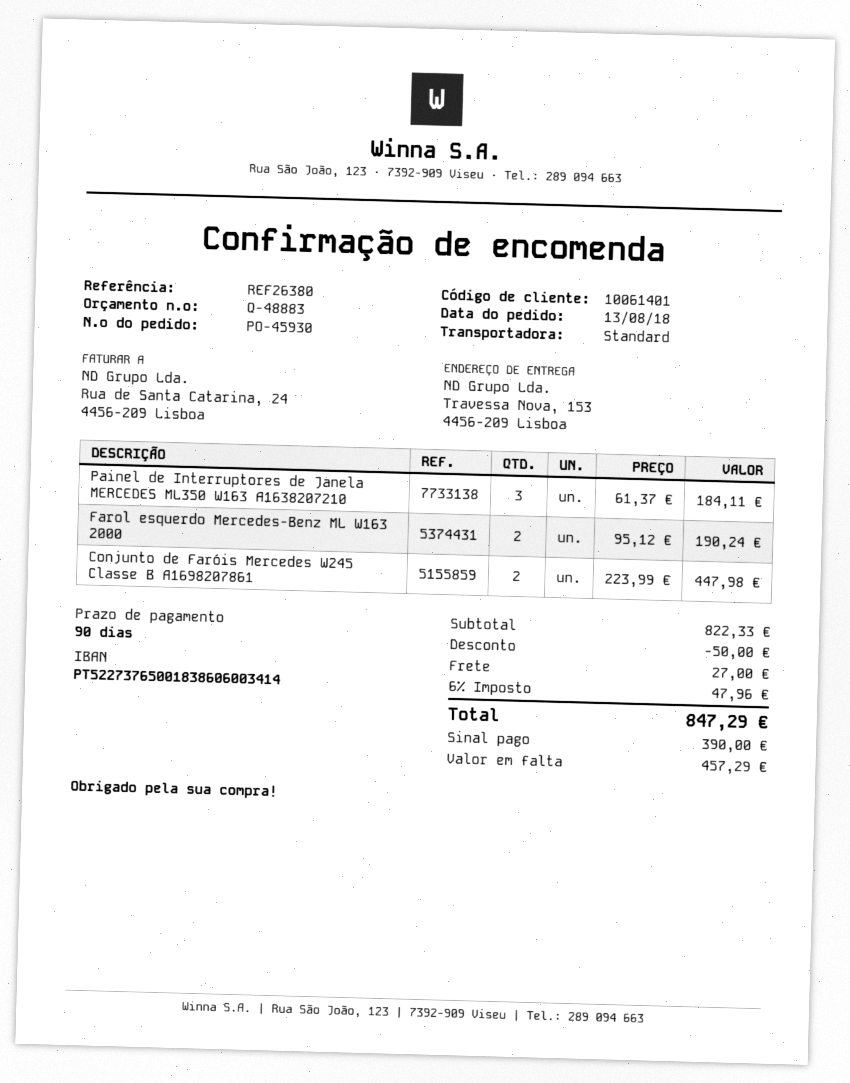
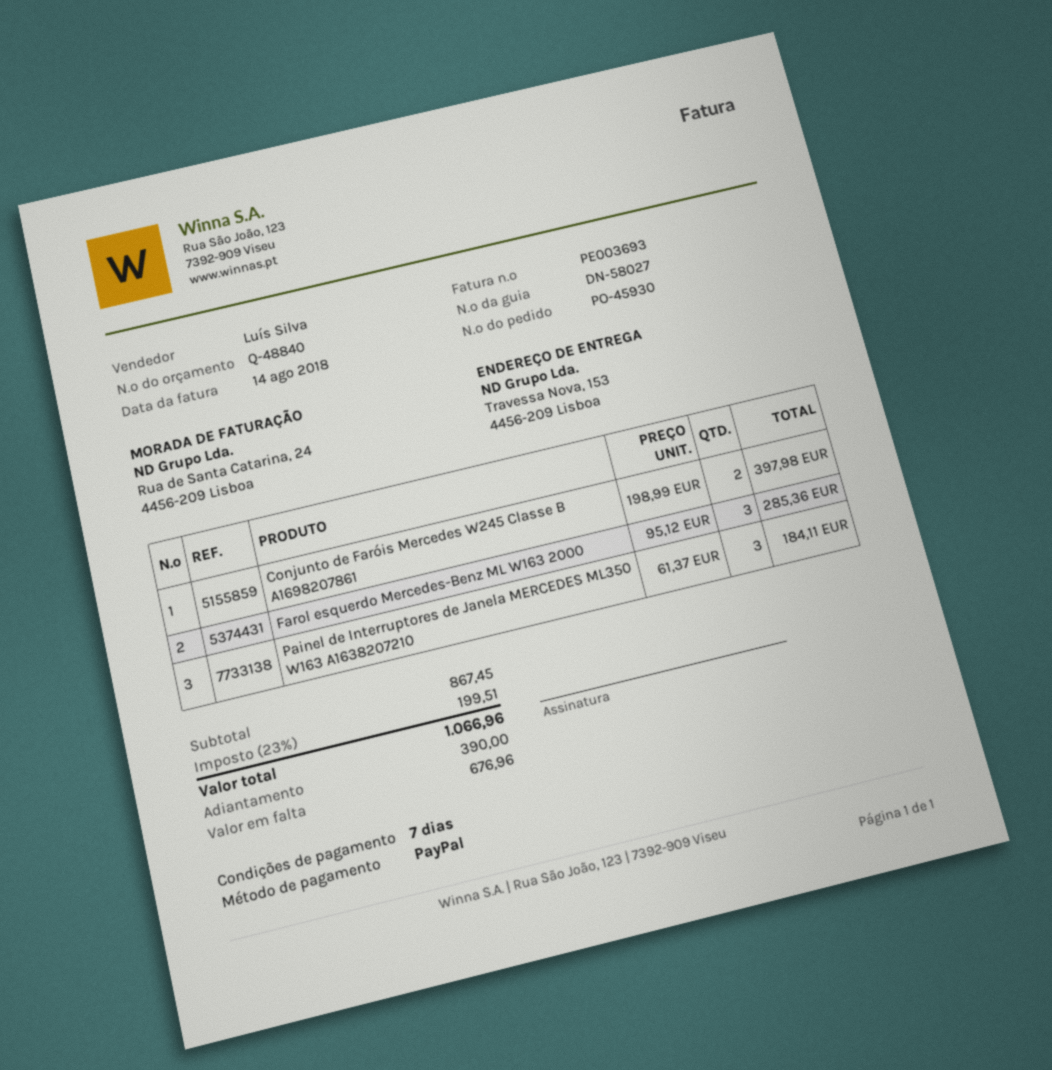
quote number: Q-48883 -> Q-48840
payment terms: 90 days -> 7 days
Farol esquerdo Mercedes-Benz ML W163 2000: 2 x 95.12 = 190.24 -> 3 x 95.12 = 285.36
Conjunto de Faróis Mercedes W245 Classe B A1698207861: 2 x 223.99 = 447.98 -> 2 x 198.99 = 397.98
subtotal: 822.33 -> 867.45
discount: 50.00 -> none
shipping: 27.00 -> none
tax: 6% = 47.96 -> 23% = 199.51
total: 847.29 -> 1066.96
balance: 457.29 -> 676.96

